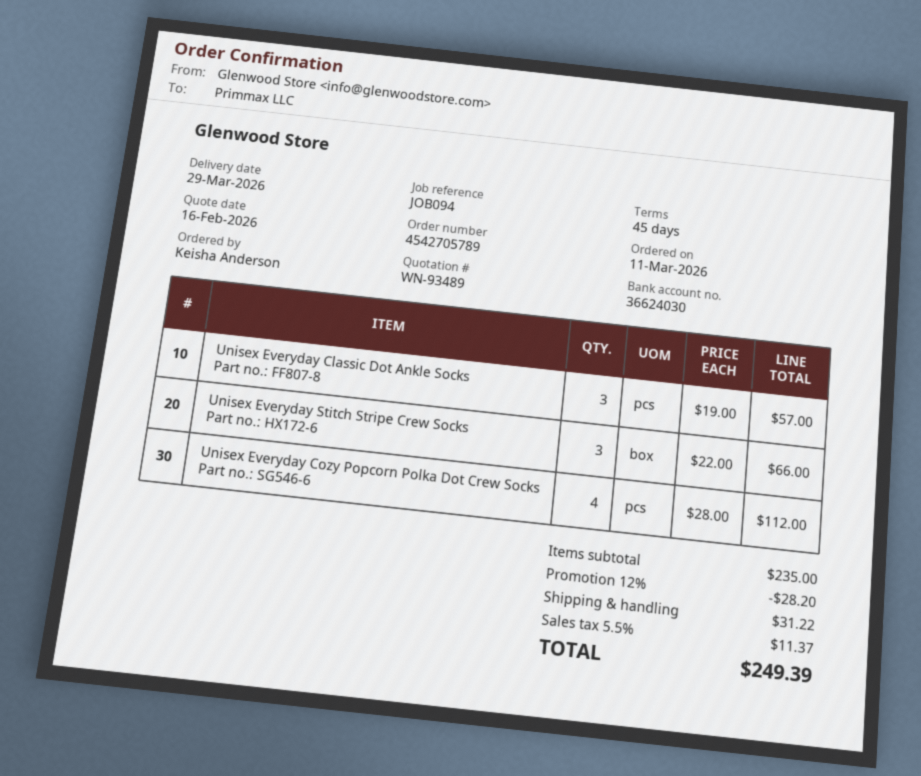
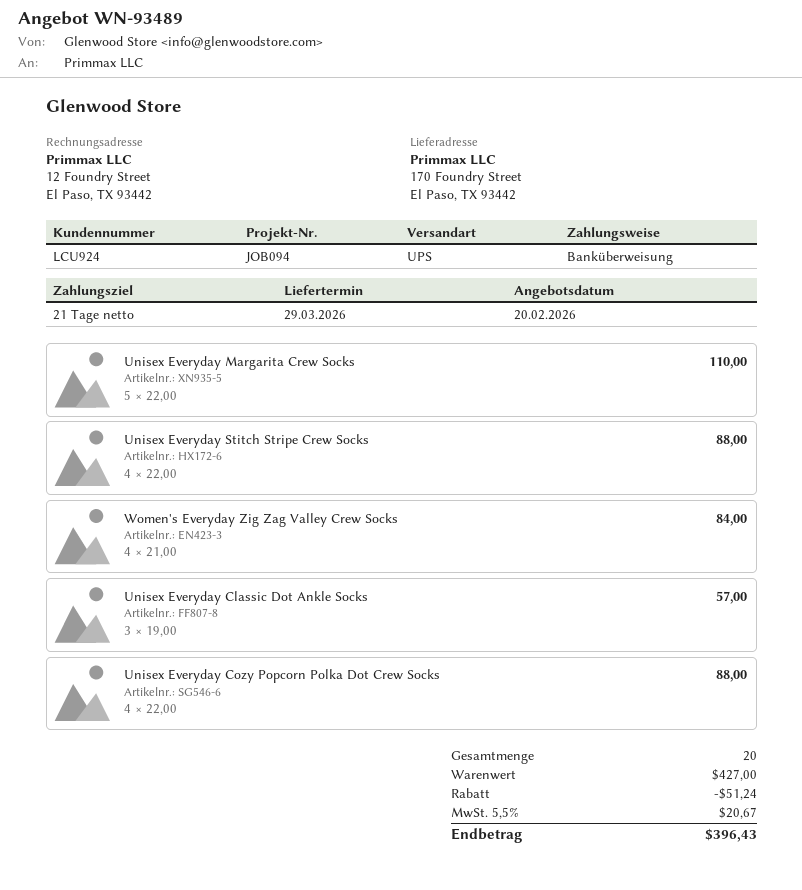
quote date: 2026-02-16 -> 2026-02-20
payment terms: 45 days -> 21 days
Unisex Everyday Stitch Stripe Crew Socks: 3 x 22.00 = 66.00 -> 4 x 22.00 = 88.00
Unisex Everyday Cozy Popcorn Polka Dot Crew Socks: 4 x 28.00 = 112.00 -> 4 x 22.00 = 88.00
Unisex Everyday Margarita Crew Socks: none -> 5 x 22.00 = 110.00
Women's Everyday Zig Zag Valley Crew Socks: none -> 4 x 21.00 = 84.00
subtotal: 235.00 -> 427.00
discount: 28.20 -> 51.24
shipping: 31.22 -> none
tax: 5.5% = 11.37 -> 5.5% = 20.67
total: 249.39 -> 396.43

